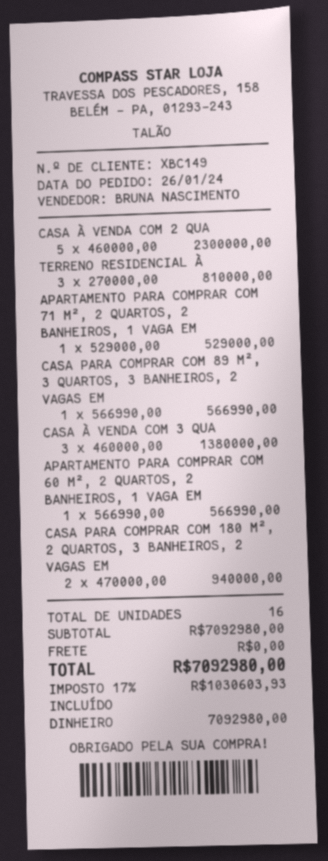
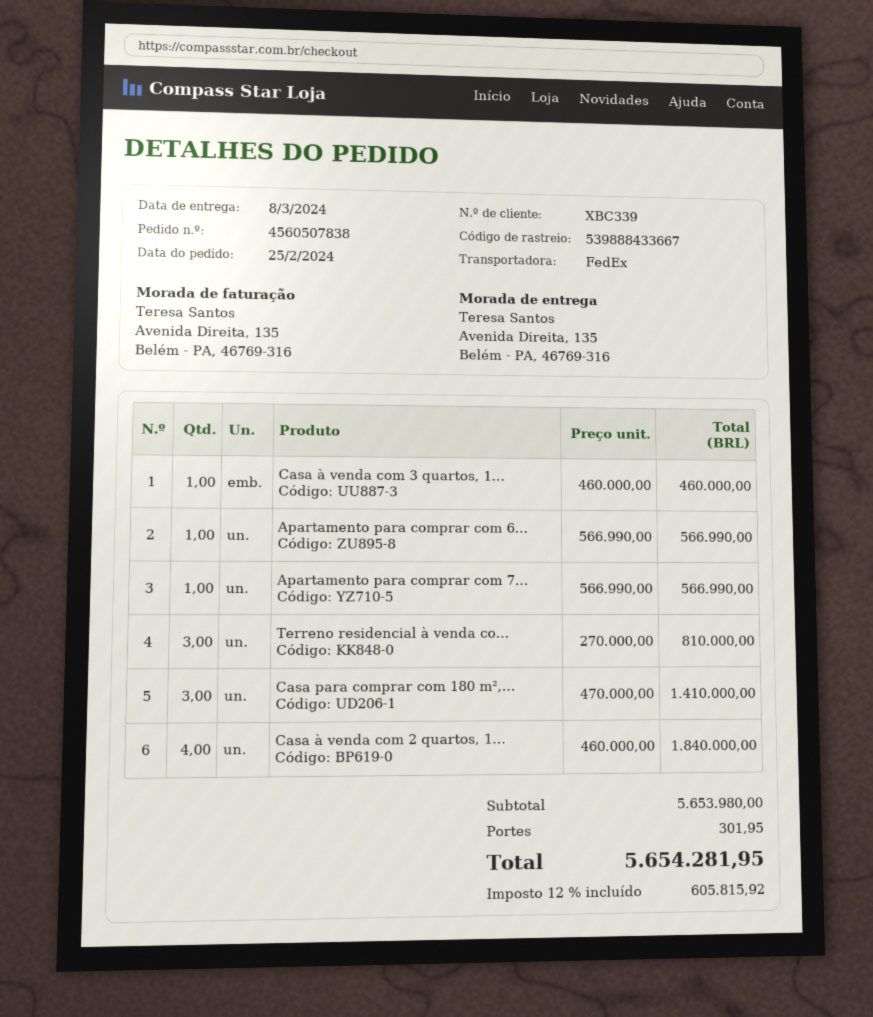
order date: 2024-01-26 -> 2024-02-25
customer number: XBC149 -> XBC339
CASA À VENDA COM 2 QUA: 5 x 460000.00 = 2300000.00 -> 4 x 460000.00 = 1840000.00
APARTAMENTO PARA COMPRAR COM 71 M², 2 QUARTOS, 2 BANHEIROS, 1 VAGA EM: 1 x 529000.00 = 529000.00 -> 1 x 566990.00 = 566990.00
CASA PARA COMPRAR COM 89 M², 3 QUARTOS, 3 BANHEIROS, 2 VAGAS EM: 1 x 566990.00 = 566990.00 -> none
CASA À VENDA COM 3 QUA: 3 x 460000.00 = 1380000.00 -> 1 x 460000.00 = 460000.00
CASA PARA COMPRAR COM 180 M², 2 QUARTOS, 3 BANHEIROS, 2 VAGAS EM: 2 x 470000.00 = 940000.00 -> 3 x 470000.00 = 1410000.00
subtotal: 7092980.00 -> 5653980.00
shipping: 0.00 -> 301.95
tax: 17% = 1030603.93 -> 12% = 605815.92
total: 7092980.00 -> 5654281.95

